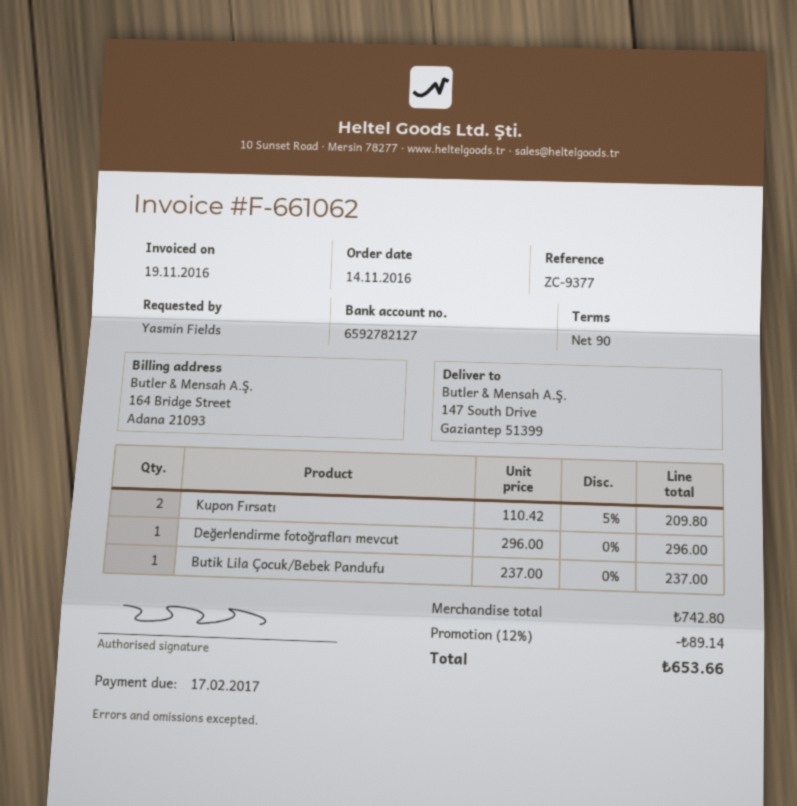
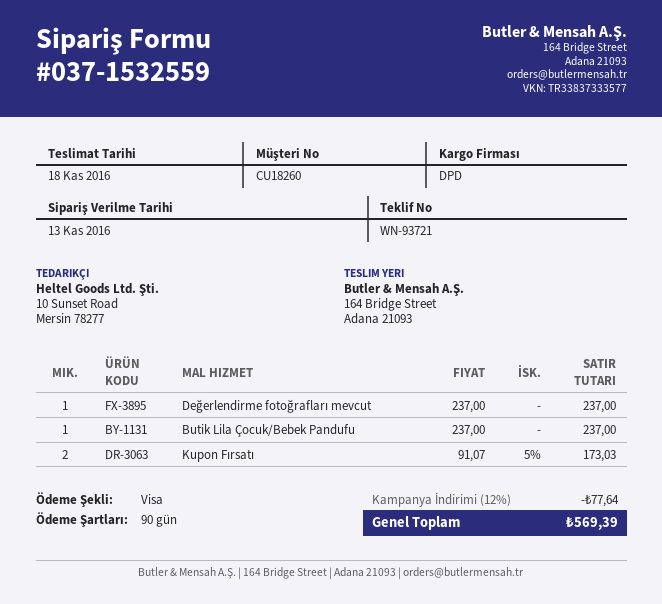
order date: 2016-11-14 -> 2016-11-13
ship to: 147 South Drive, Gaziantep 51399 -> 164 Bridge Street, Adana 21093
Kupon Fırsatı: 2 x 110.42 - 5% = 209.80 -> 2 x 91.07 - 5% = 173.03
Değerlendirme fotoğrafları mevcut: 1 x 296.00 = 296.00 -> 1 x 237.00 = 237.00
discount: 12% = 89.14 -> 12% = 77.64
total: 653.66 -> 569.39

